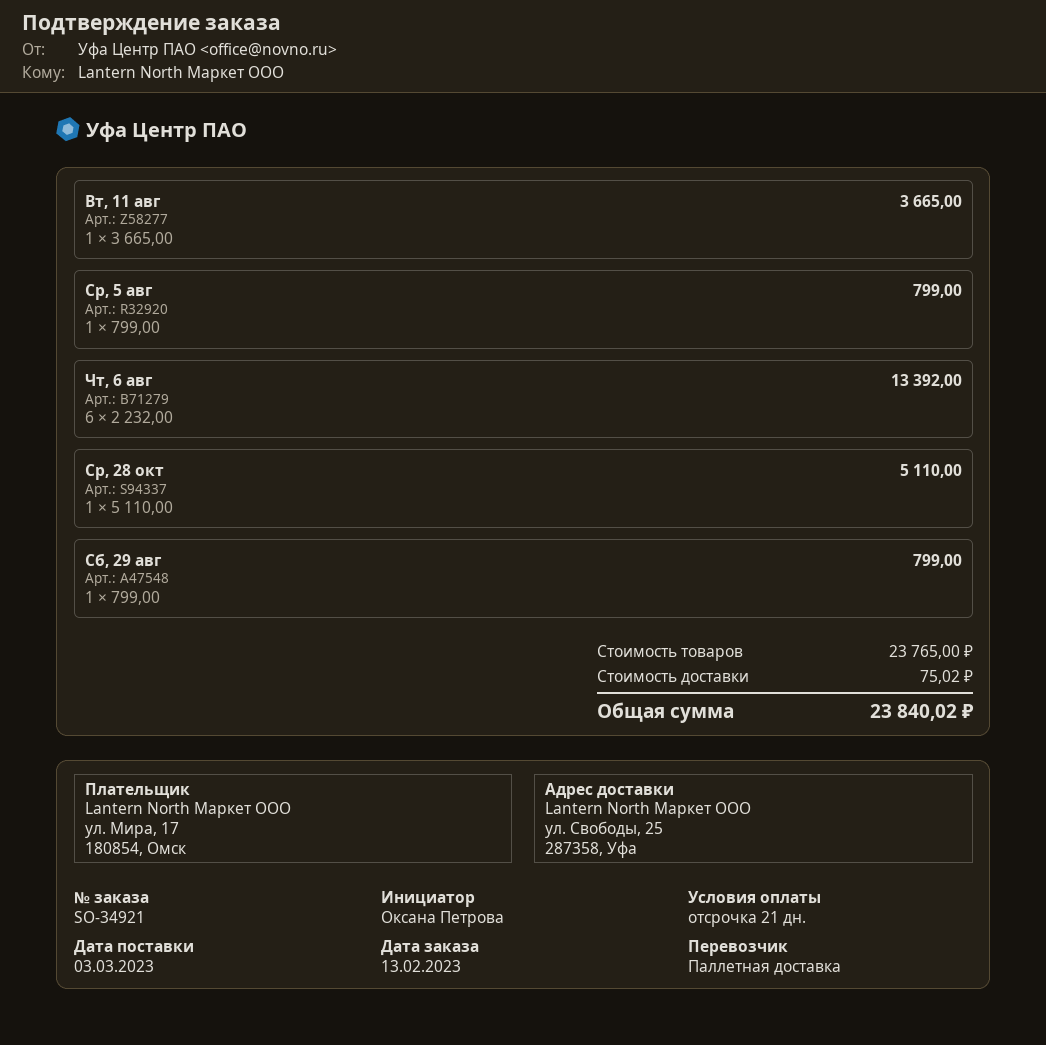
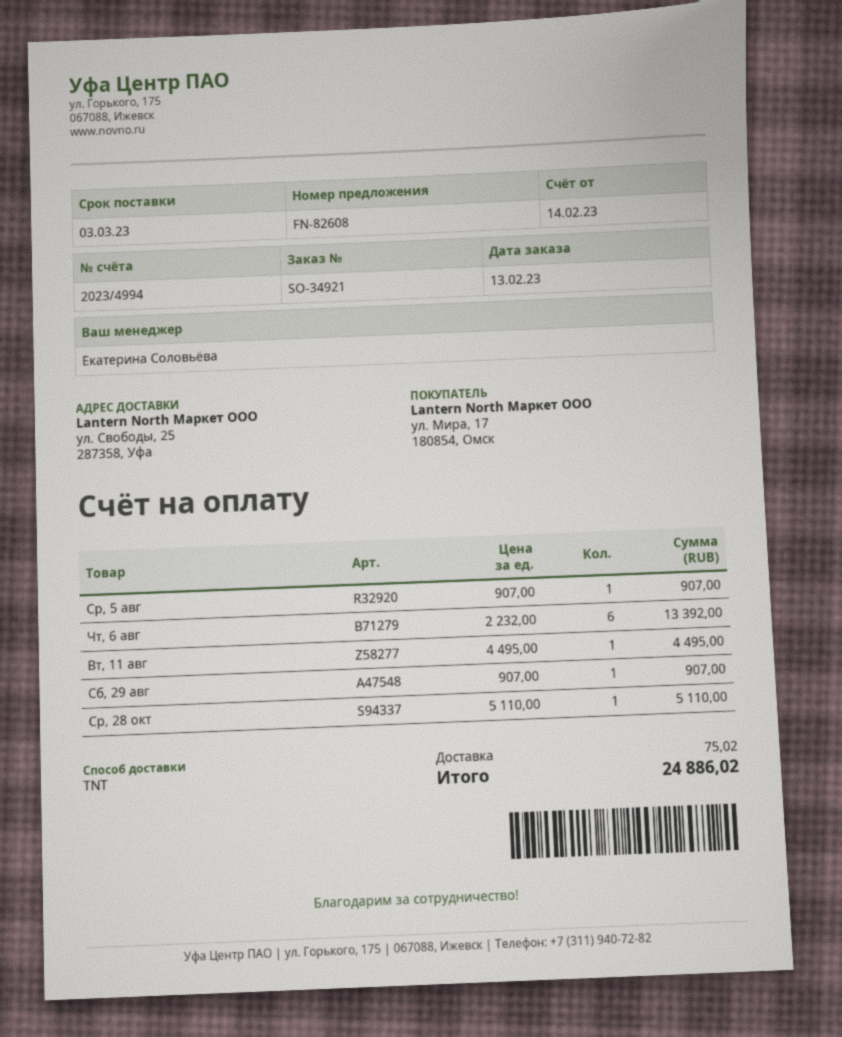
shipping method: pallet freight -> TNT
Вт, 11 авг: 1 x 3665.00 = 3665.00 -> 1 x 4495.00 = 4495.00
Ср, 5 авг: 1 x 799.00 = 799.00 -> 1 x 907.00 = 907.00
Сб, 29 авг: 1 x 799.00 = 799.00 -> 1 x 907.00 = 907.00
total: 23840.02 -> 24886.02

